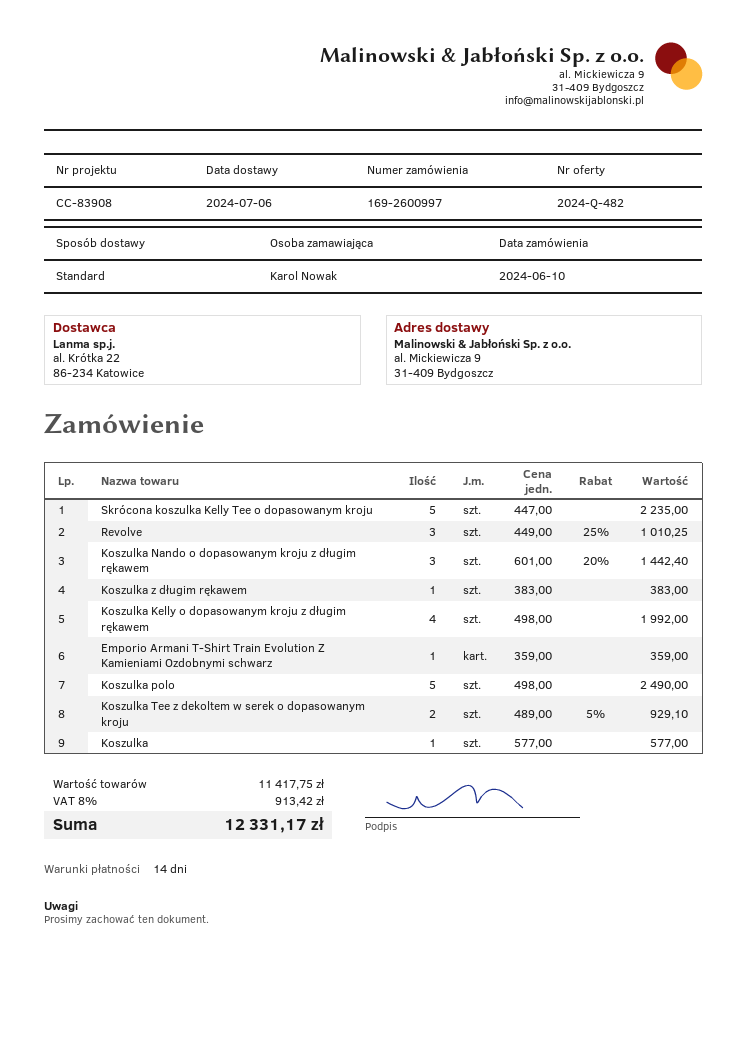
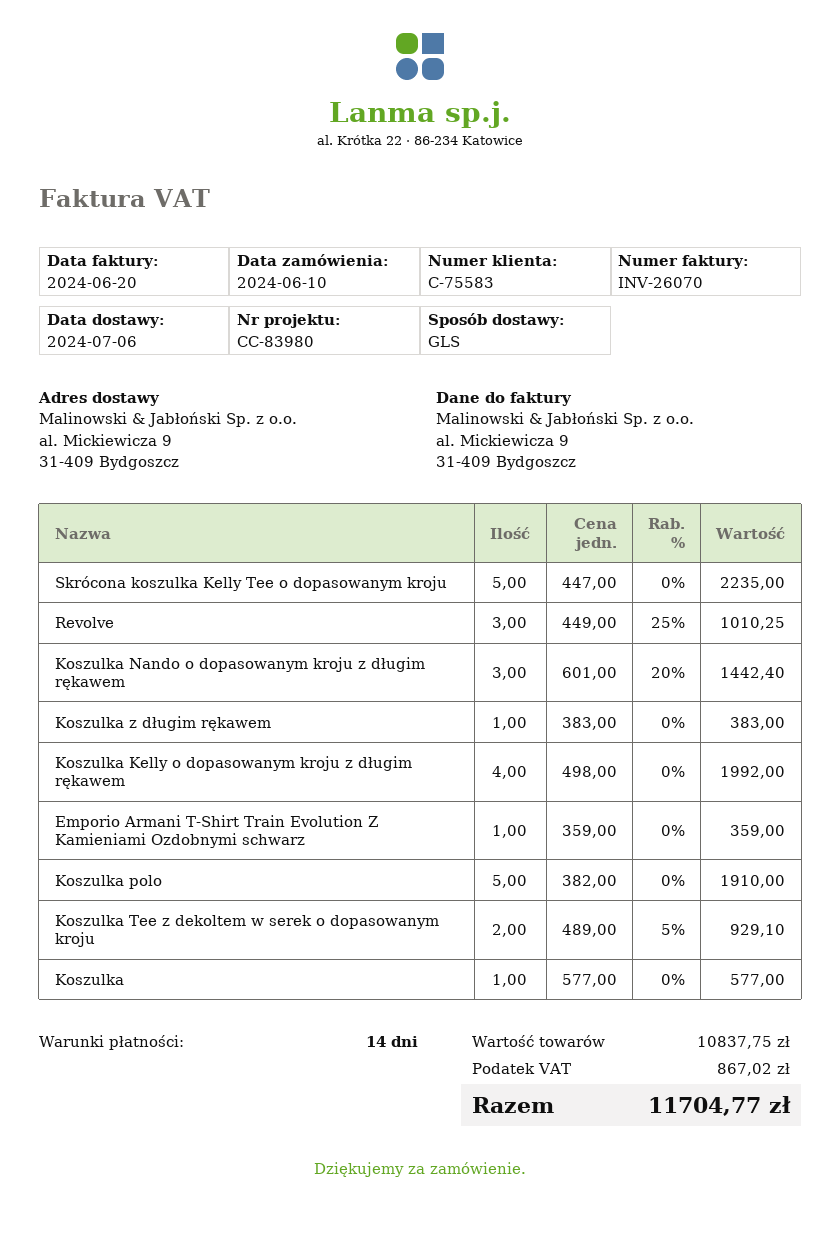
reference: CC-83908 -> CC-83980
shipping method: standard -> GLS
Koszulka polo: 5 x 498.00 = 2490.00 -> 5 x 382.00 = 1910.00
subtotal: 11417.75 -> 10837.75
tax: 913.42 -> 867.02
total: 12331.17 -> 11704.77

